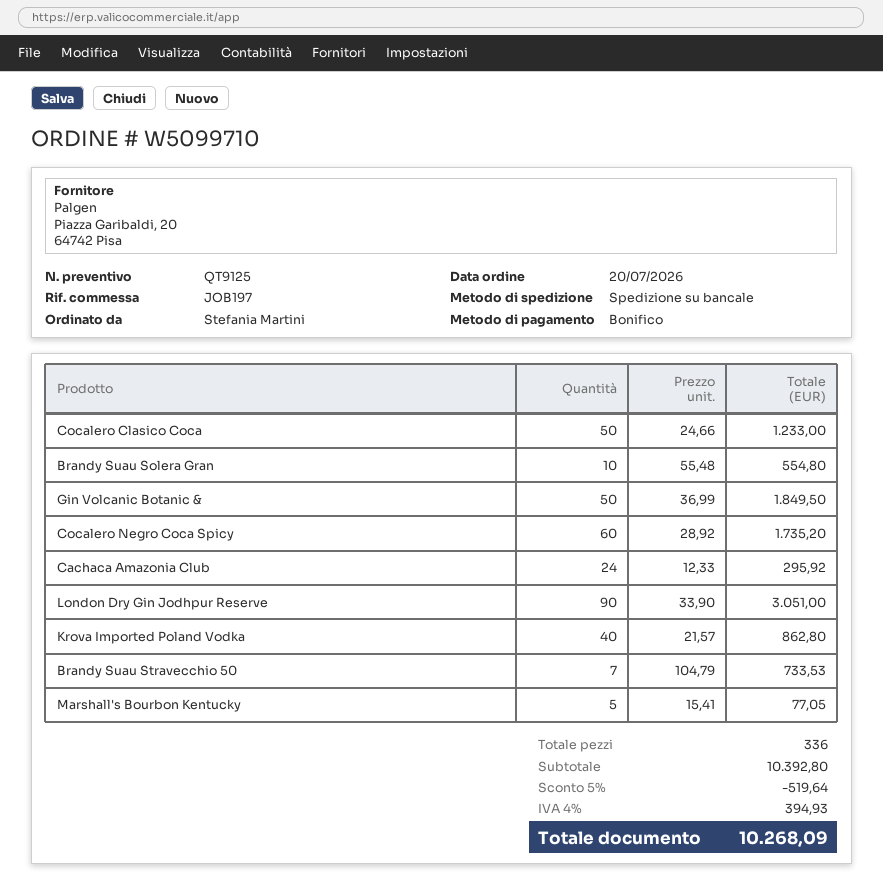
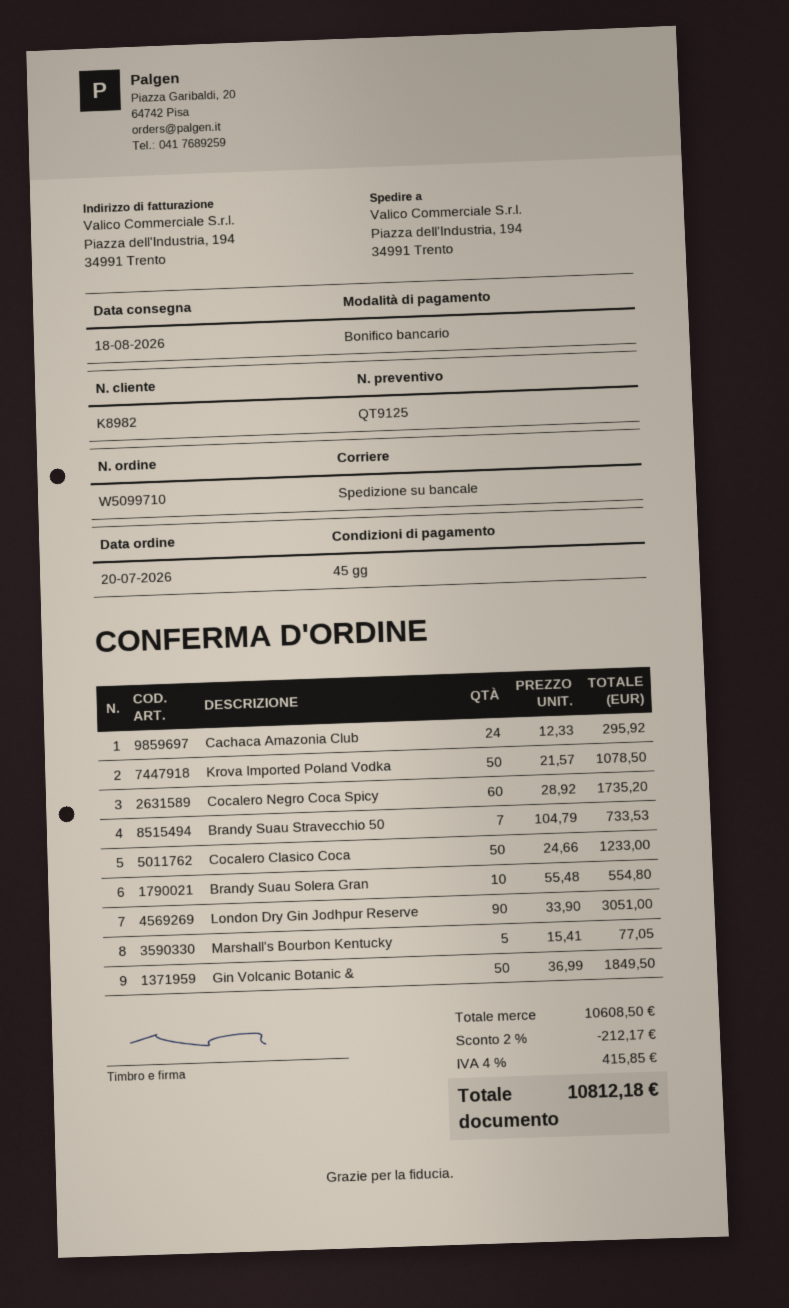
Krova Imported Poland Vodka: 40 x 21.57 = 862.80 -> 50 x 21.57 = 1078.50
subtotal: 10392.80 -> 10608.50
discount: 5% = 519.64 -> 2% = 212.17
tax: 4% = 394.93 -> 4% = 415.85
total: 10268.09 -> 10812.18

